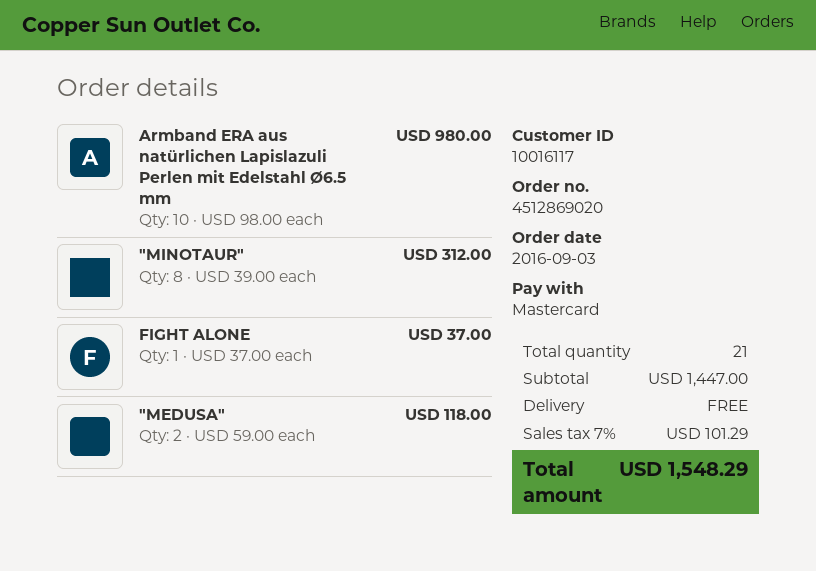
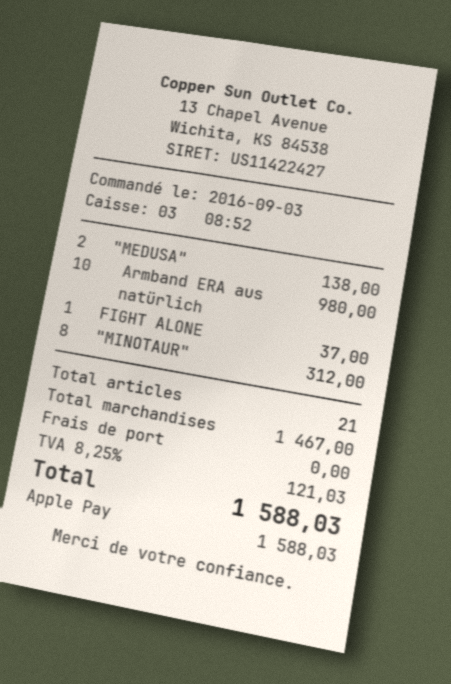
payment method: Mastercard -> Apple Pay
"MEDUSA": 2 for 118.00 -> 2 for 138.00
subtotal: 1447.00 -> 1467.00
tax: 7% = 101.29 -> 8.25% = 121.03
total: 1548.29 -> 1588.03

